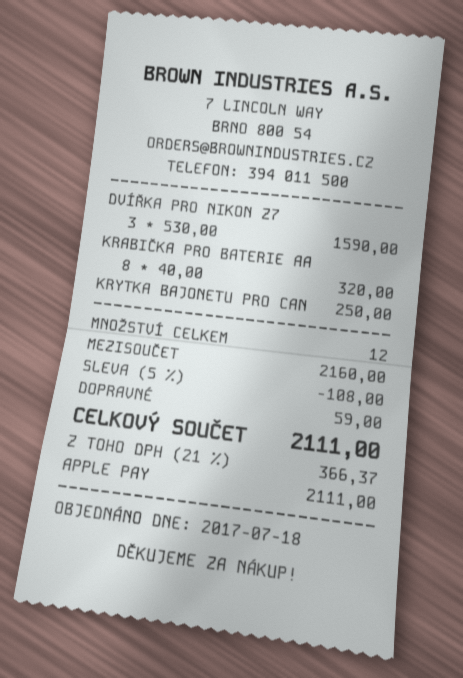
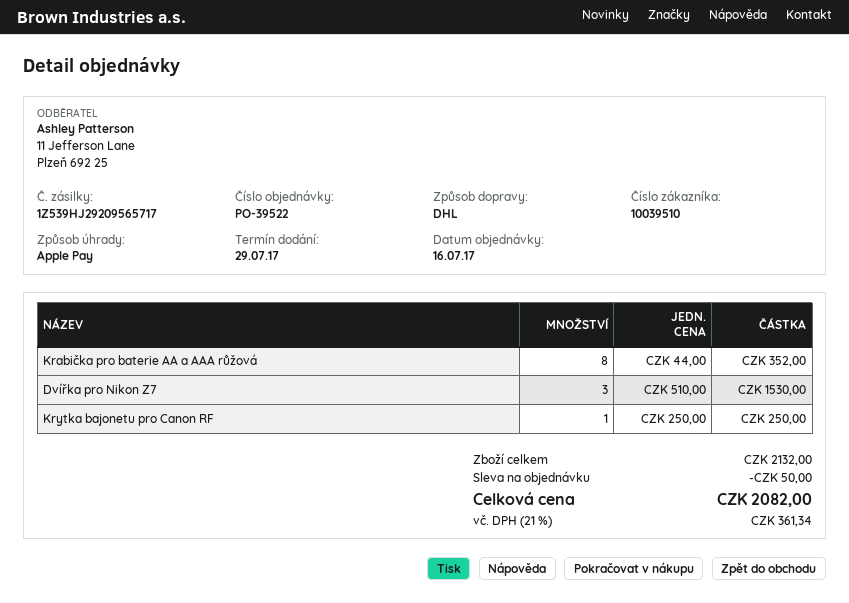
order date: 2017-07-18 -> 2017-07-16
DVÍŘKA PRO NIKON Z7: 3 x 530.00 = 1590.00 -> 3 x 510.00 = 1530.00
KRABIČKA PRO BATERIE AA: 8 x 40.00 = 320.00 -> 8 x 44.00 = 352.00
subtotal: 2160.00 -> 2132.00
discount: 108.00 -> 50.00
shipping: 59.00 -> none
tax: 21% = 366.37 -> 21% = 361.34
total: 2111.00 -> 2082.00

